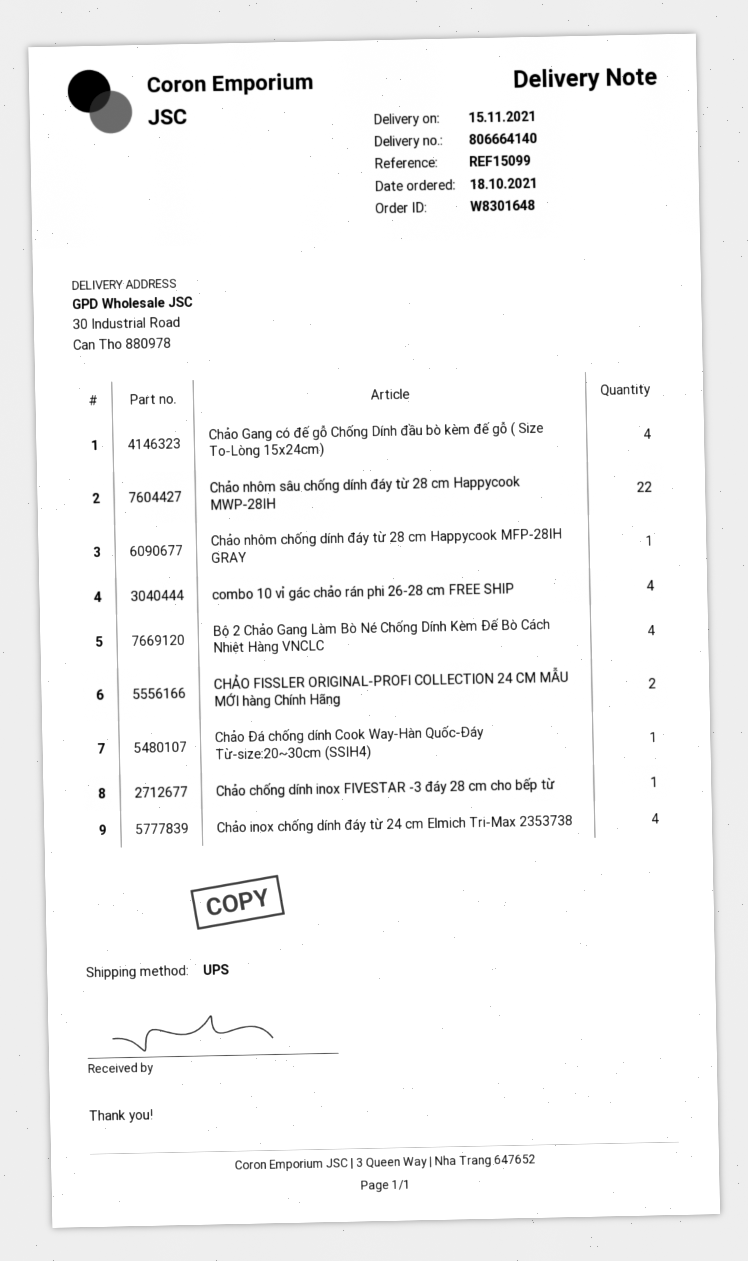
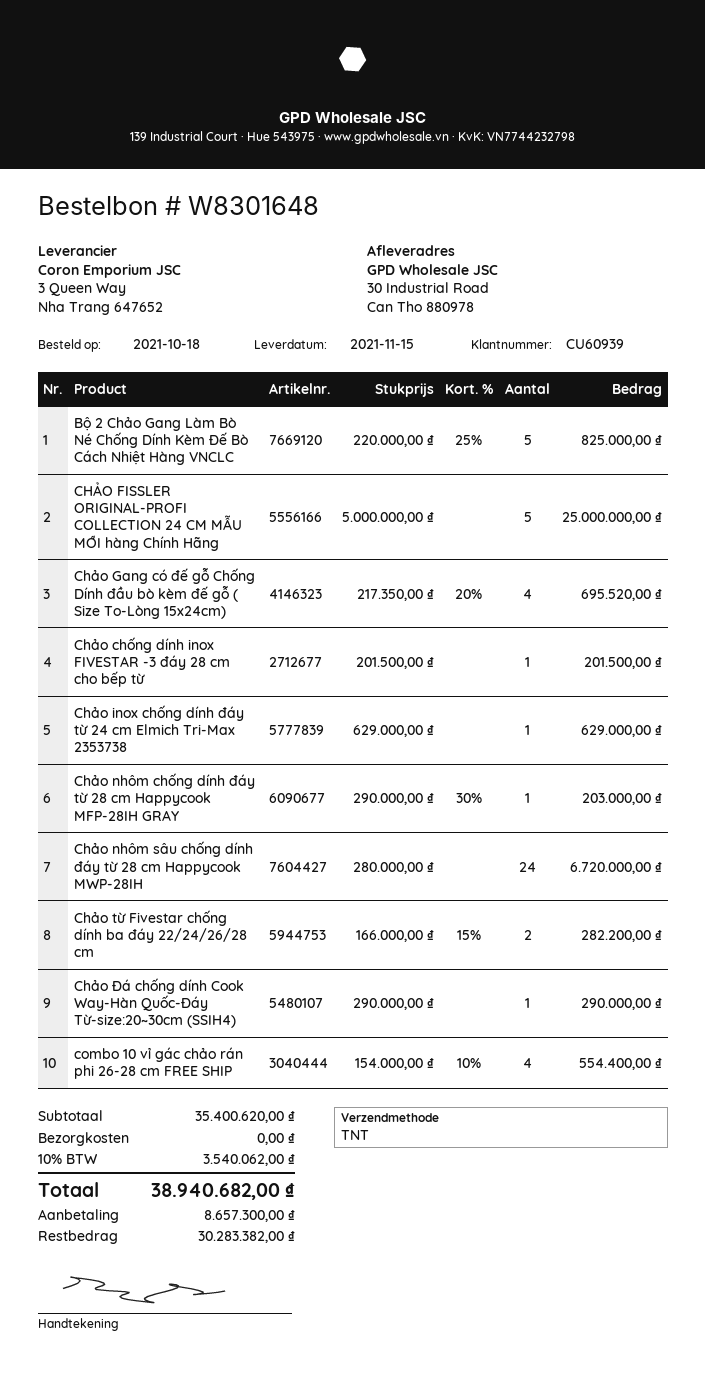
shipping method: UPS -> TNT
Chảo nhôm sâu chống dính đáy từ 28 cm Happycook MWP-28IH: 22 -> 24
Bộ 2 Chảo Gang Làm Bò Né Chống Dính Kèm Đế Bò Cách Nhiệt Hàng VNCLC: 4 -> 5
CHẢO FISSLER ORIGINAL-PROFI COLLECTION 24 CM MẪU MỚI hàng Chính Hãng: 2 -> 5
Chảo inox chống dính đáy từ 24 cm Elmich Tri-Max 2353738: 4 -> 1
Chảo từ Fivestar chống dính ba đáy 22/24/26/28 cm: none -> 2

